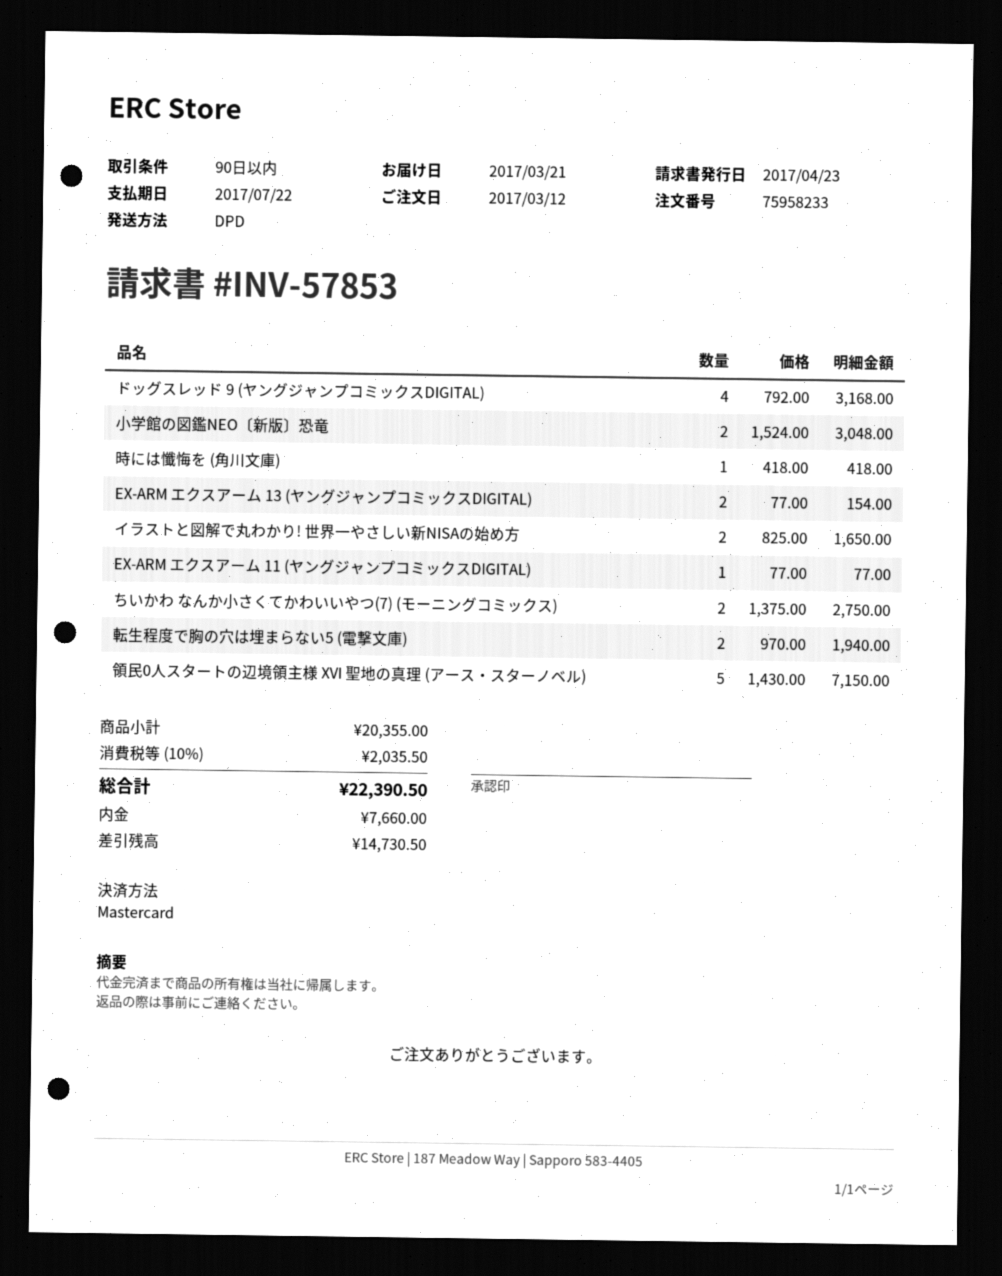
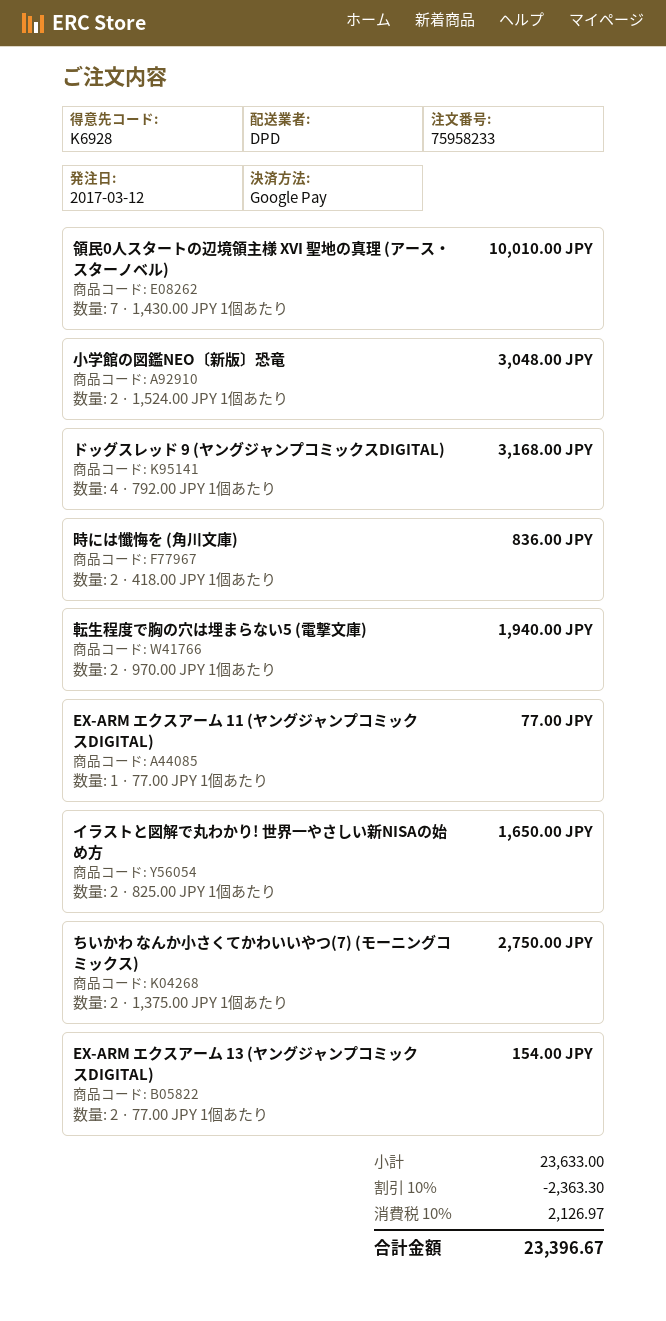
payment method: Mastercard -> Google Pay
時には懺悔を (角川文庫): 1 x 418.00 = 418.00 -> 2 x 418.00 = 836.00
領民0人スタートの辺境領主様 XVI 聖地の真理 (アース・スターノベル): 5 x 1430.00 = 7150.00 -> 7 x 1430.00 = 10010.00
subtotal: 20355.00 -> 23633.00
discount: none -> 10% = 2363.30
tax: 10% = 2035.50 -> 10% = 2126.97
total: 22390.50 -> 23396.67

